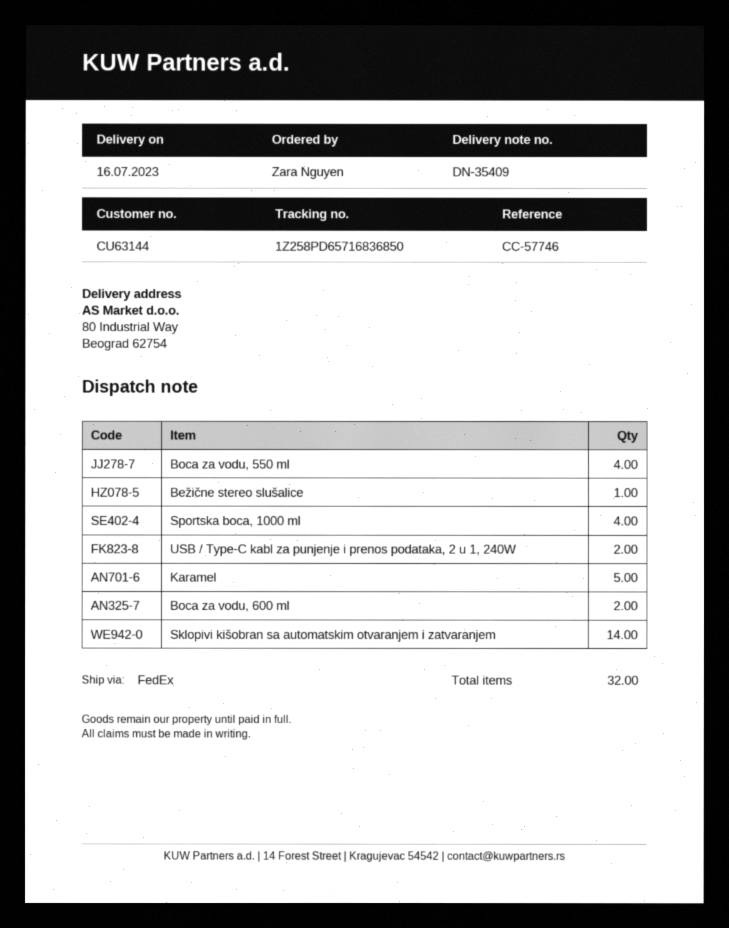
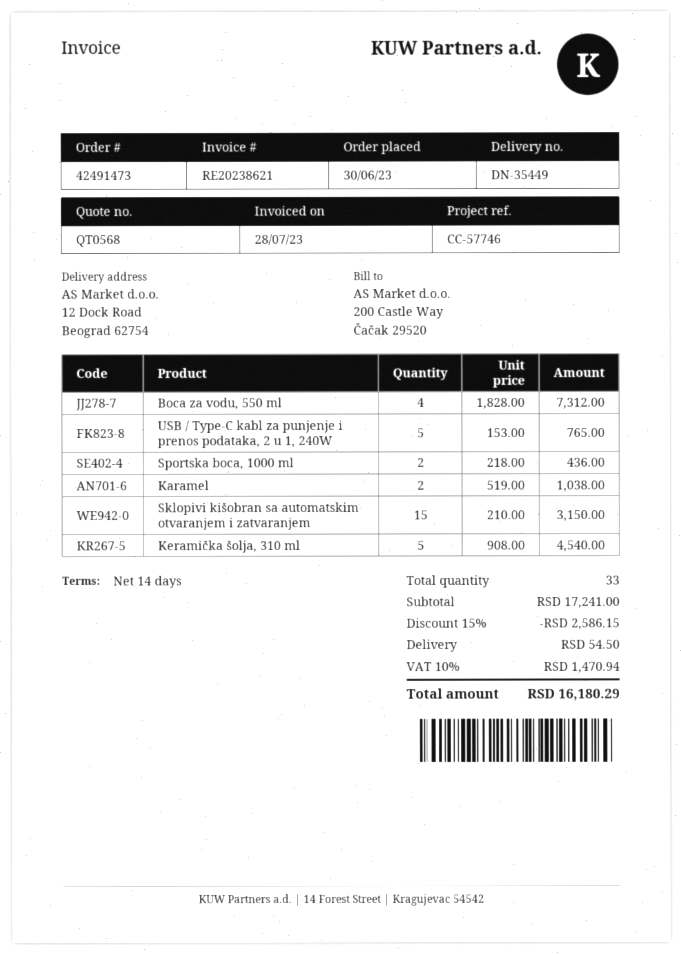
delivery note number: DN-35409 -> DN-35449
ship to: 80 Industrial Way, Beograd 62754 -> 12 Dock Road, Beograd 62754
Bežične stereo slušalice: 1 -> none
Sportska boca, 1000 ml: 4 -> 2
USB / Type-C kabl za punjenje i prenos podataka, 2 u 1, 240W: 2 -> 5
Karamel: 5 -> 2
Boca za vodu, 600 ml: 2 -> none
Sklopivi kišobran sa automatskim otvaranjem i zatvaranjem: 14 -> 15
Keramička šolja, 310 ml: none -> 5
total quantity: 32 -> 33

